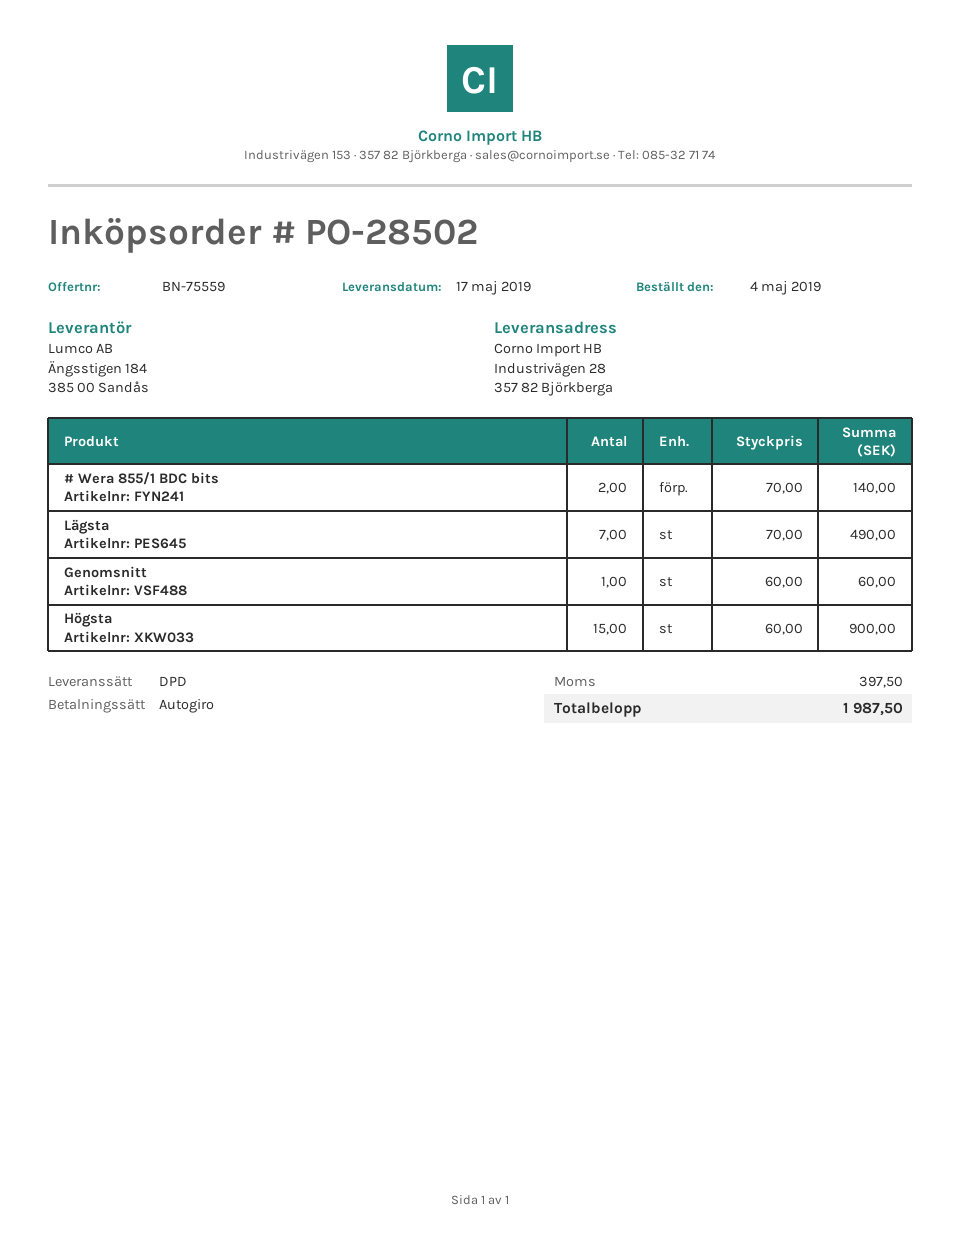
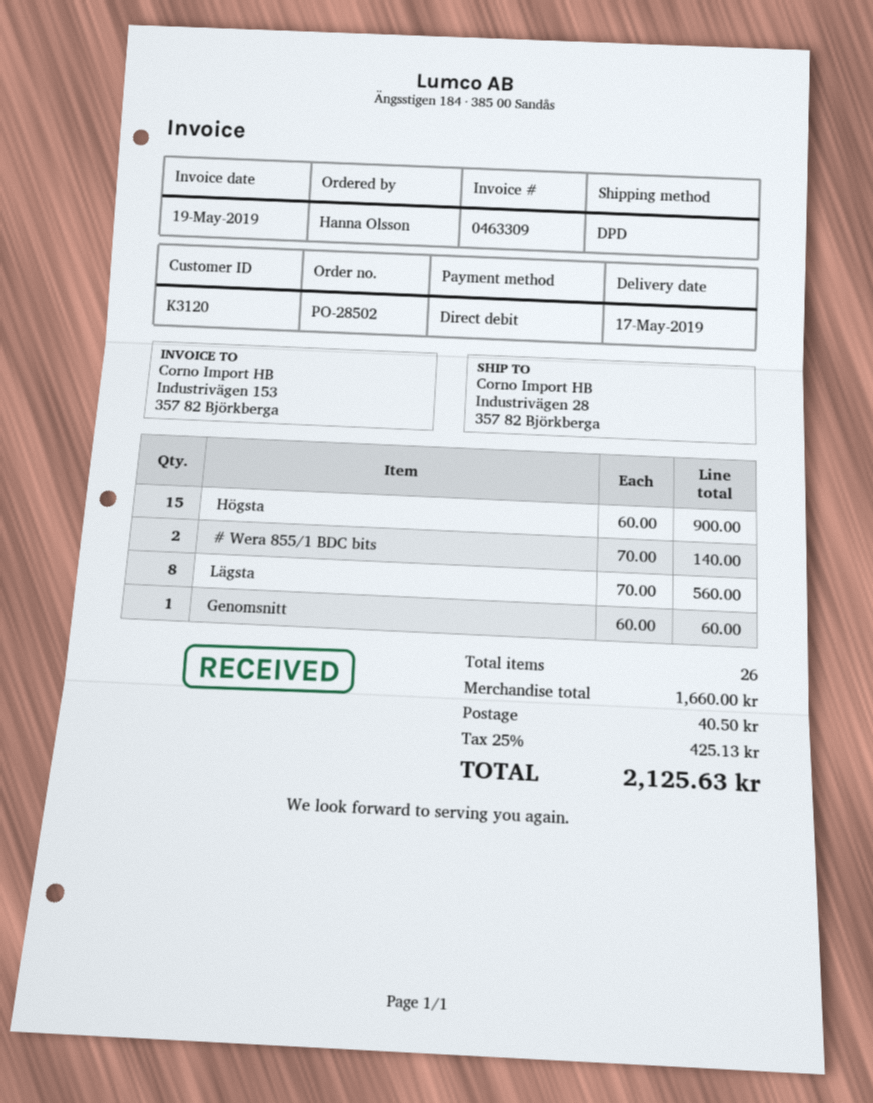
Lägsta: 7 x 70.00 = 490.00 -> 8 x 70.00 = 560.00
shipping: none -> 40.50
tax: 397.50 -> 425.13
total: 1987.50 -> 2125.63

